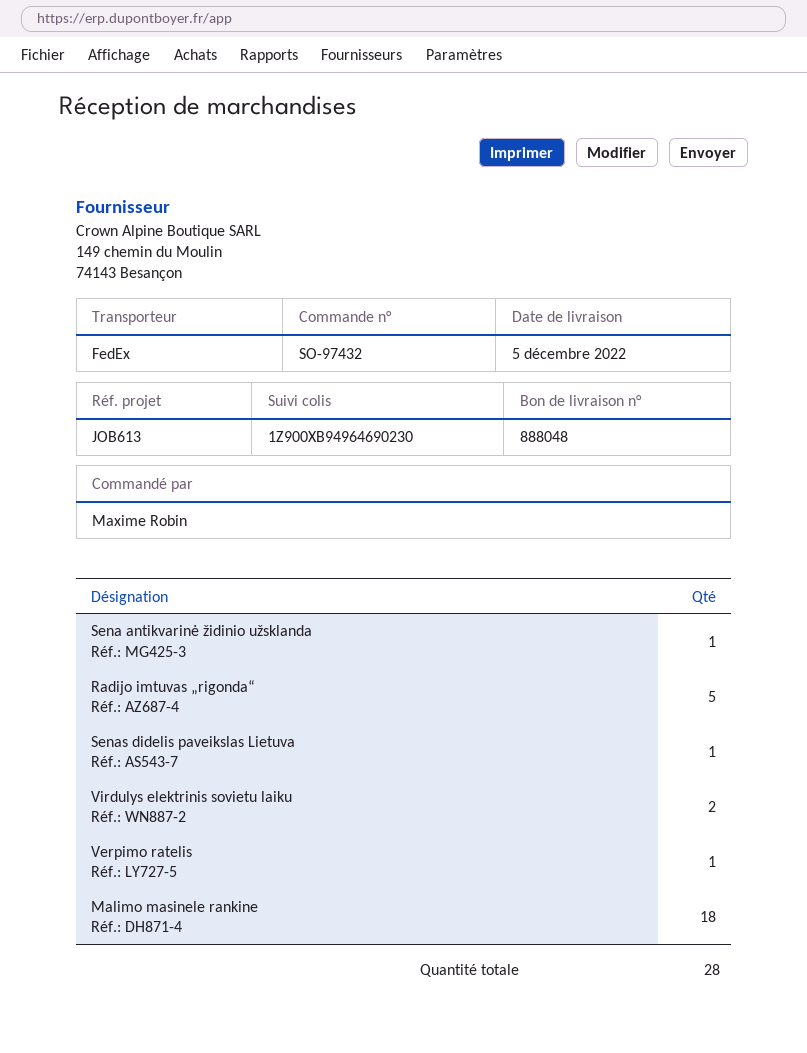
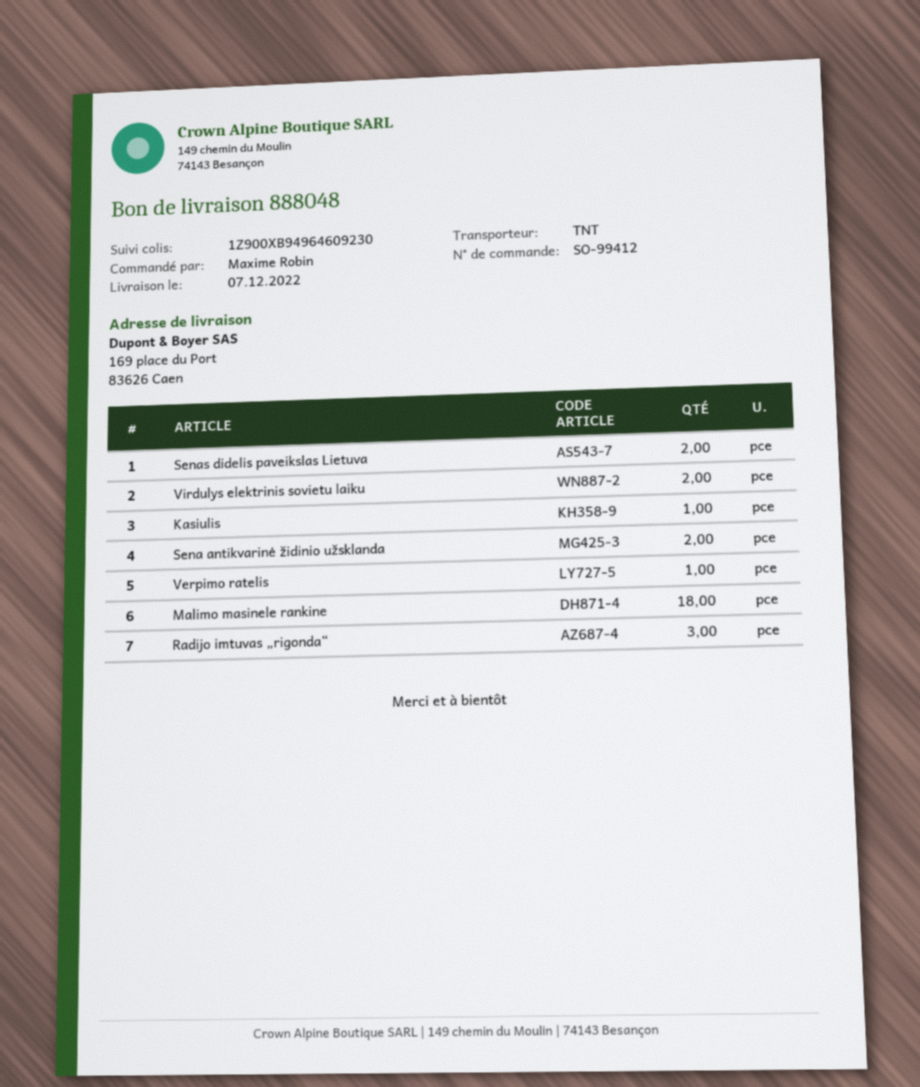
order number: SO-97432 -> SO-99412
delivery date: 2022-12-05 -> 2022-12-07
shipping method: FedEx -> TNT
tracking number: 1Z900XB94964690230 -> 1Z900XB94964609230
Sena antikvarinė židinio užsklanda: 1 -> 2
Radijo imtuvas „rigonda“: 5 -> 3
Senas didelis paveikslas Lietuva: 1 -> 2
Kasiulis: none -> 1

